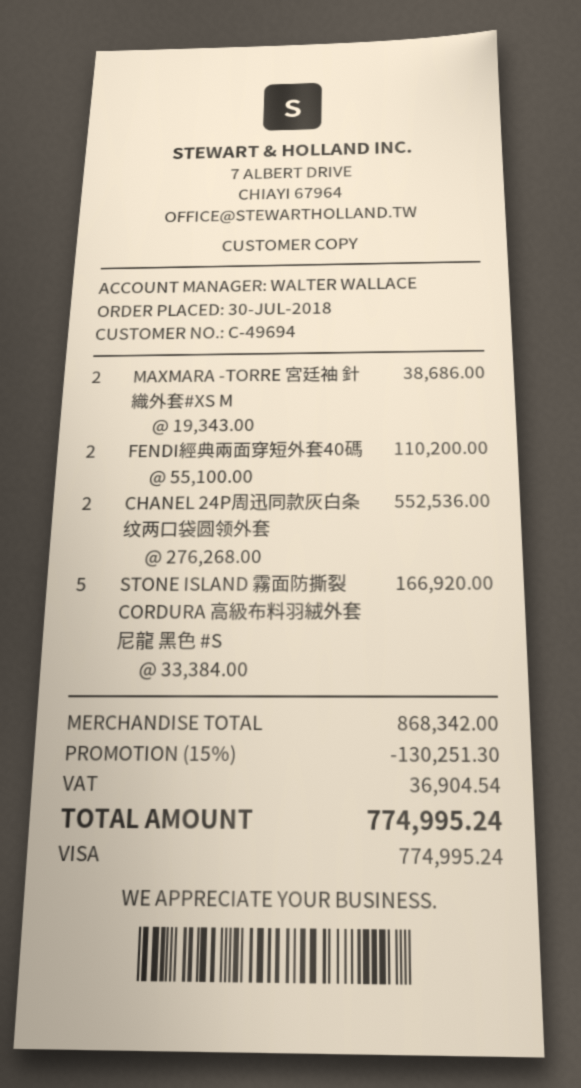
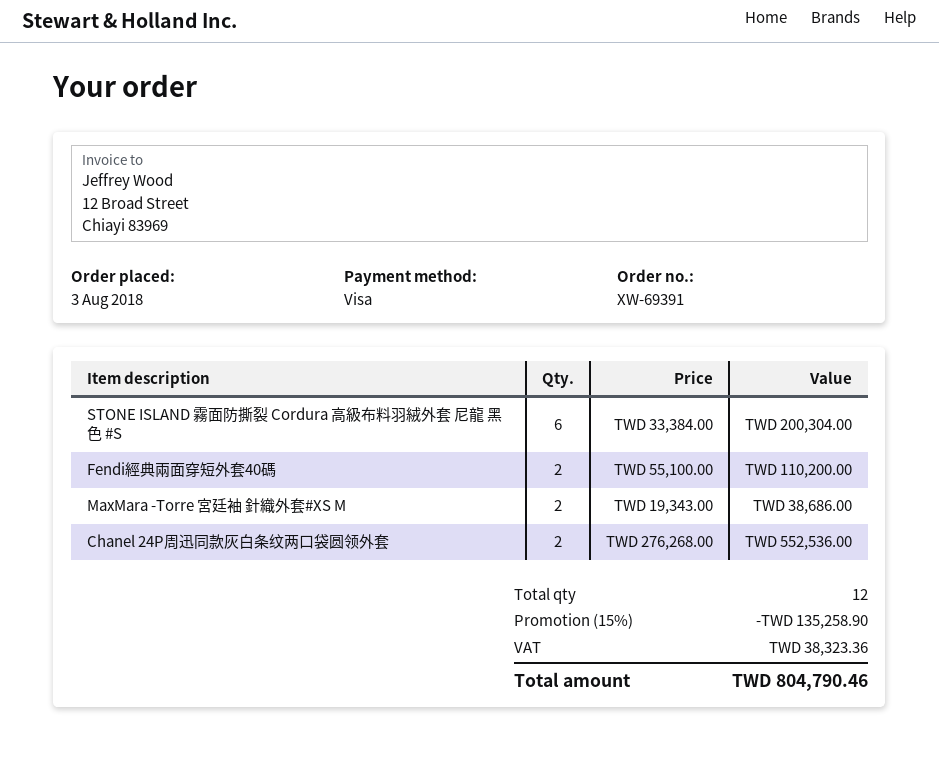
order date: 2018-07-30 -> 2018-08-03
STONE ISLAND 霧面防撕裂 CORDURA 高級布料羽絨外套 尼龍 黑色 #S: 5 x 33384.00 = 166920.00 -> 6 x 33384.00 = 200304.00
discount: 15% = 130251.30 -> 15% = 135258.90
tax: 36904.54 -> 38323.36
total: 774995.24 -> 804790.46

